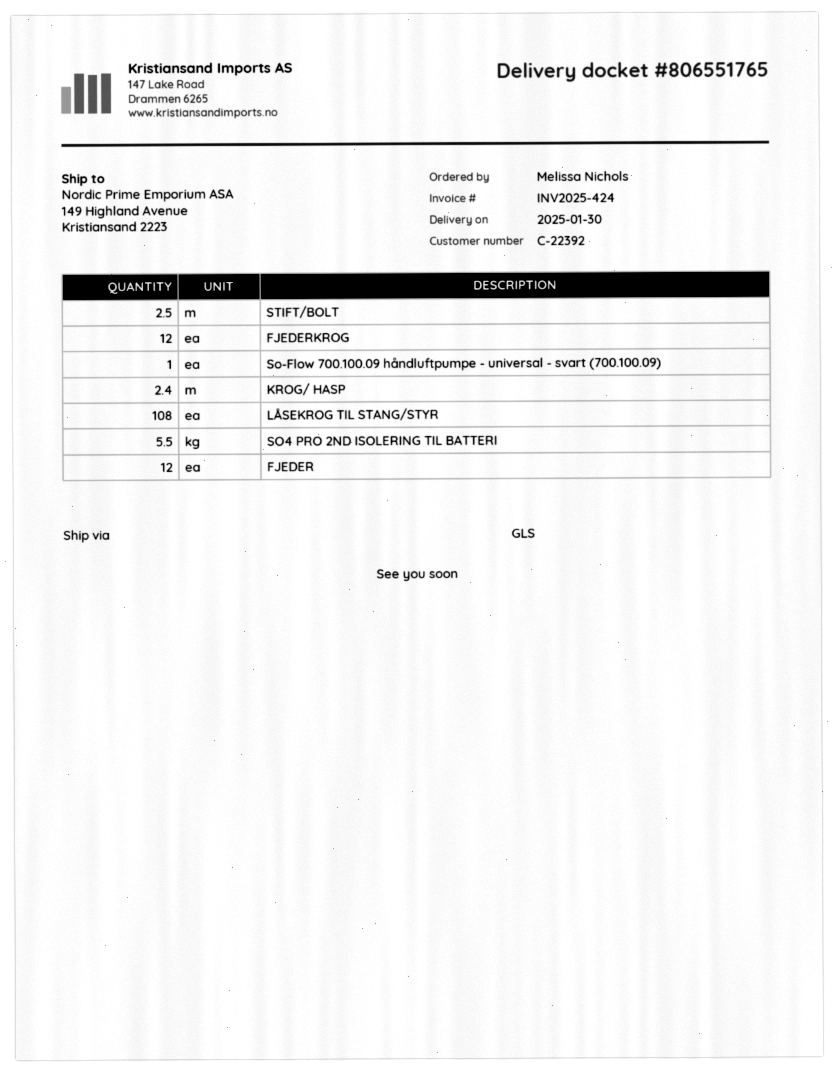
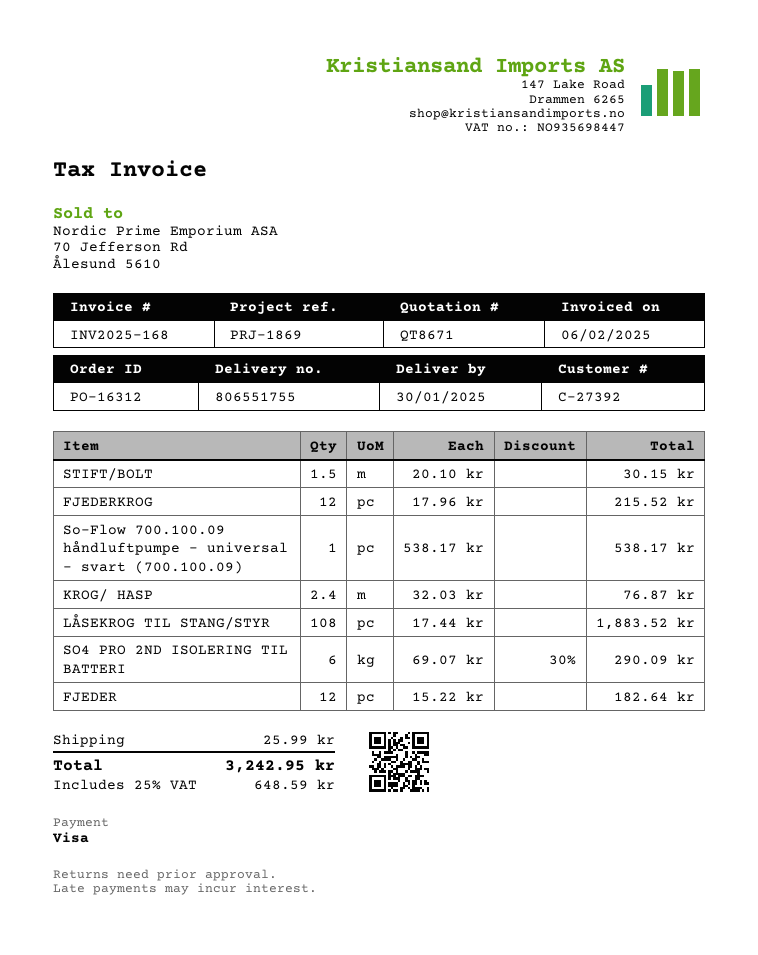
delivery note number: 806551765 -> 806551755
invoice number: INV2025-424 -> INV2025-168
customer number: C-22392 -> C-27392
STIFT/BOLT: 2.5 -> 1.5
SO4 PRO 2ND ISOLERING TIL BATTERI: 5.5 -> 6

